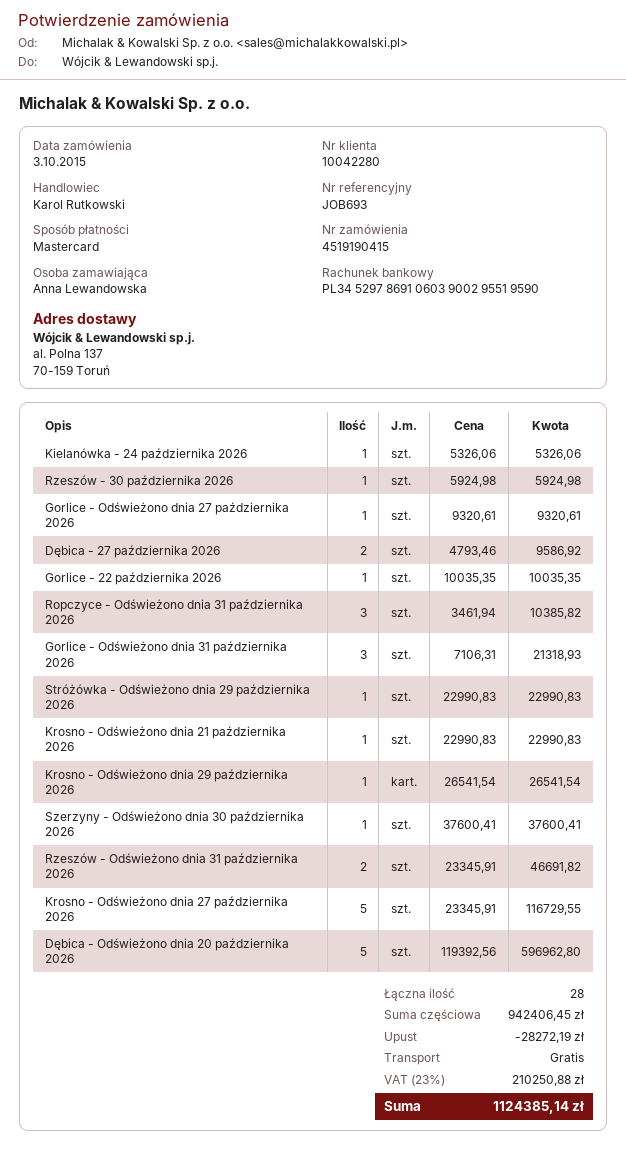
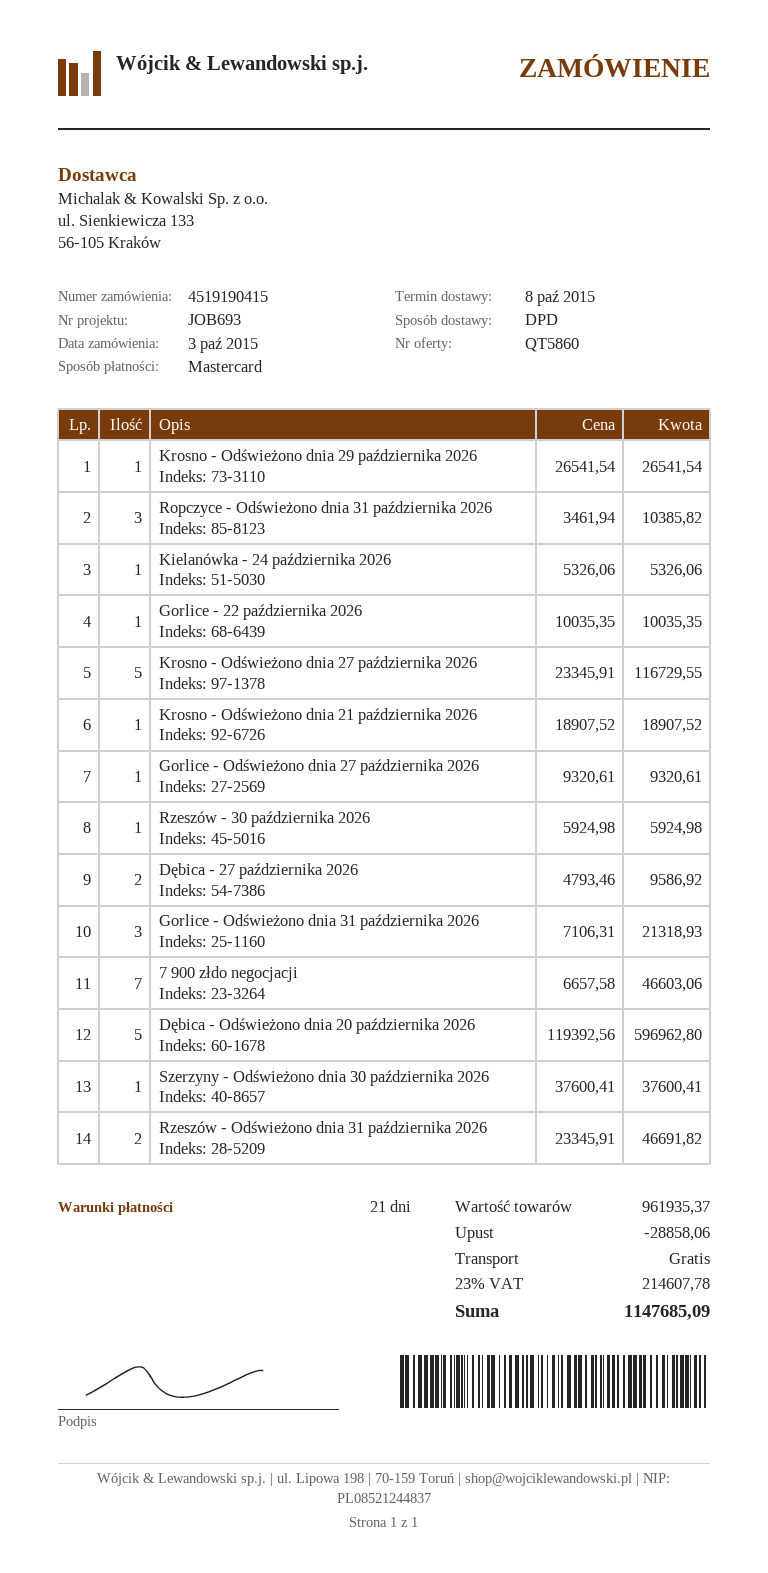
Stróżówka - Odświeżono dnia 29 października 2026: 1 x 22990.83 = 22990.83 -> none
Krosno - Odświeżono dnia 21 października 2026: 1 x 22990.83 = 22990.83 -> 1 x 18907.52 = 18907.52
7 900 złdo negocjacji: none -> 7 x 6657.58 = 46603.06
subtotal: 942406.45 -> 961935.37
discount: 28272.19 -> 28858.06
tax: 23% = 210250.88 -> 23% = 214607.78
total: 1124385.14 -> 1147685.09

